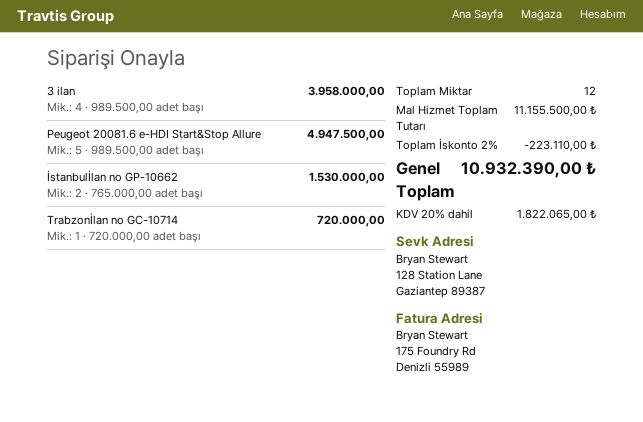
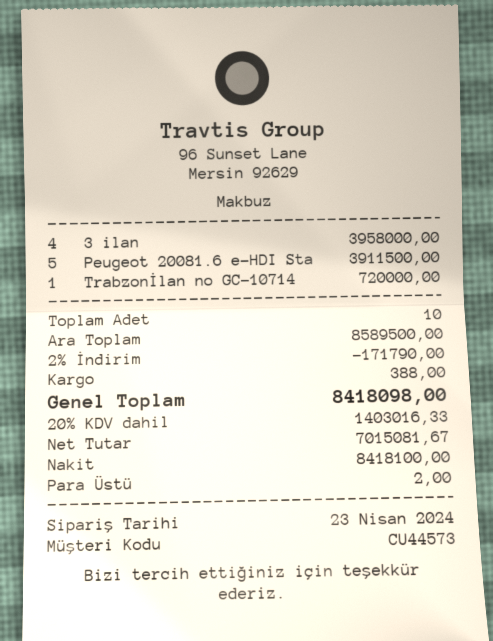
Peugeot 20081.6 e-HDI Start&Stop Allure: 5 for 4947500.00 -> 5 for 3911500.00
İstanbulİlan no GP-10662: 2 for 1530000.00 -> none
total quantity: 12 -> 10
subtotal: 11155500.00 -> 8589500.00
discount: 2% = 223110.00 -> 2% = 171790.00
shipping: none -> 388.00
tax: 20% = 1822065.00 -> 20% = 1403016.33
total: 10932390.00 -> 8418098.00

